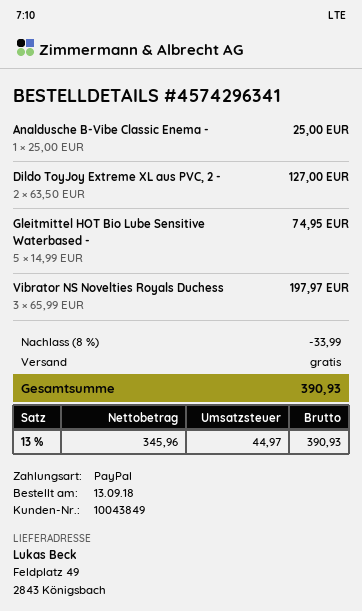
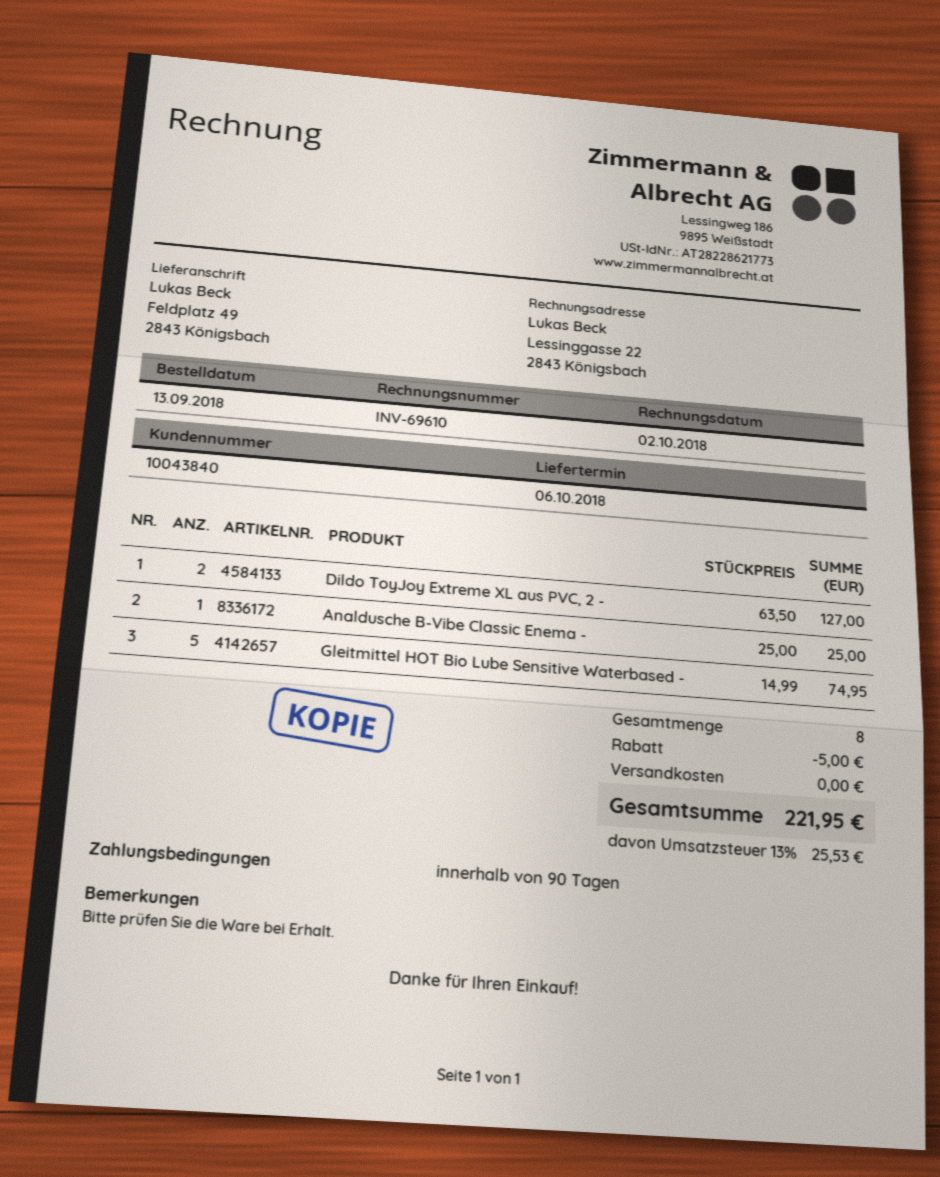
customer number: 10043849 -> 10043840
Vibrator NS Novelties Royals Duchess: 3 x 65.99 = 197.97 -> none
discount: 33.99 -> 5.00
tax: 13% = 44.97 -> 13% = 25.53
total: 390.93 -> 221.95

